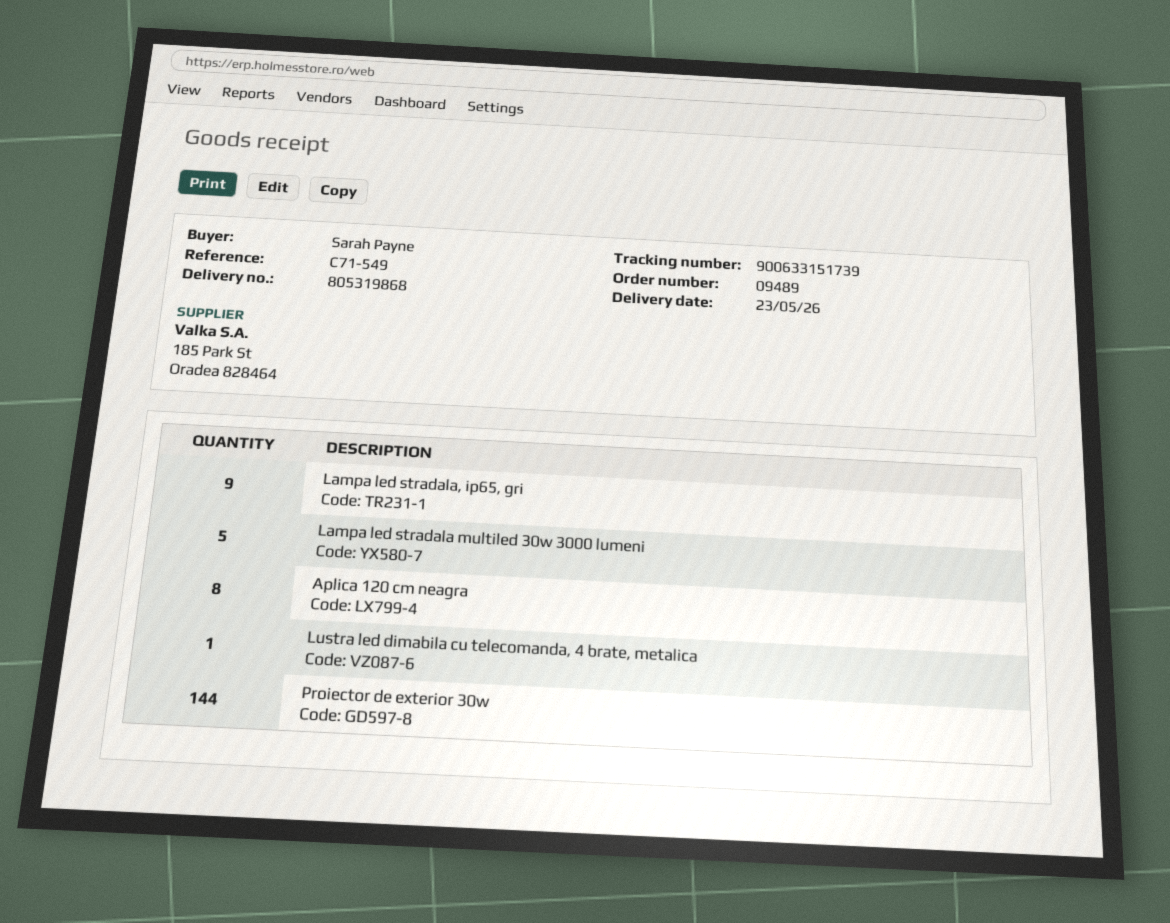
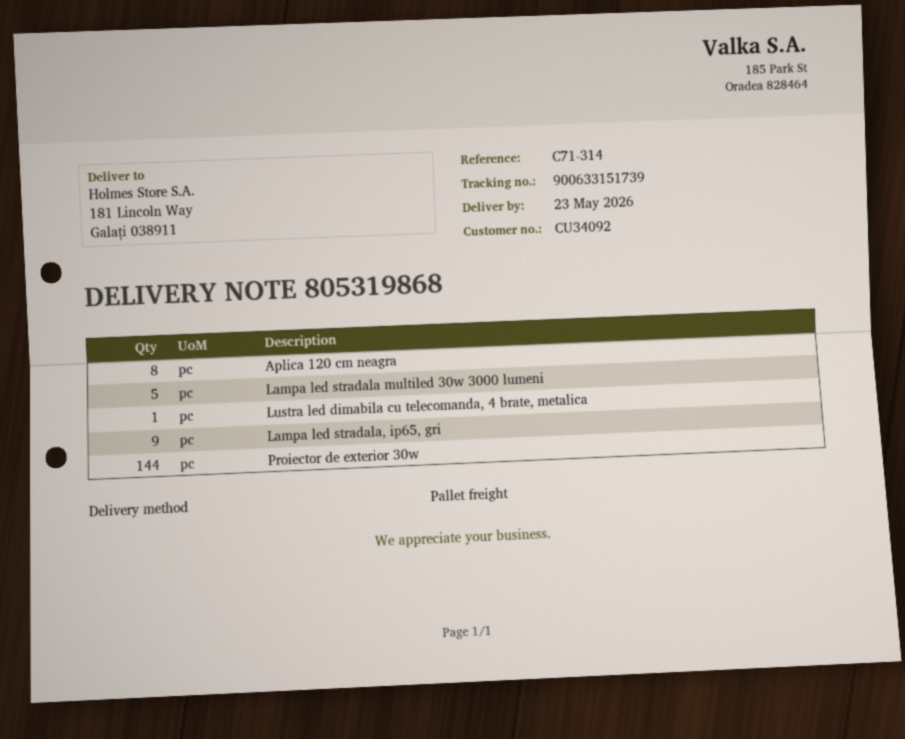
reference: C71-549 -> C71-314

